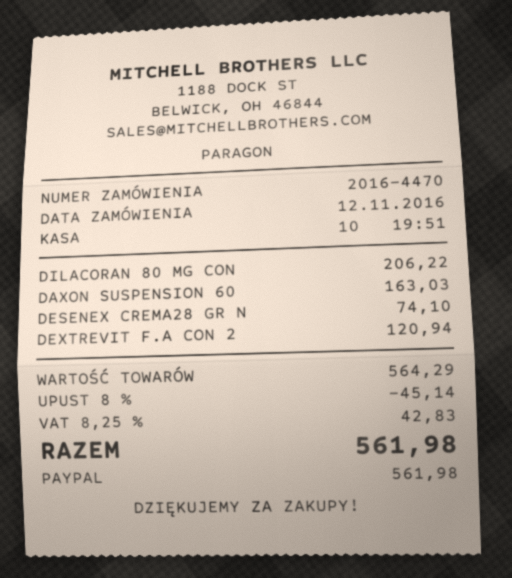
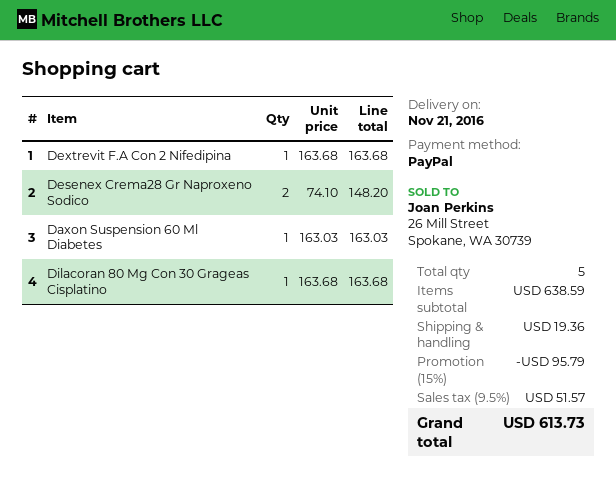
DILACORAN 80 MG CON: 1 x 206.22 = 206.22 -> 1 x 163.68 = 163.68
DESENEX CREMA28 GR N: 1 x 74.10 = 74.10 -> 2 x 74.10 = 148.20
DEXTREVIT F.A CON 2: 1 x 120.94 = 120.94 -> 1 x 163.68 = 163.68
subtotal: 564.29 -> 638.59
discount: 8% = 45.14 -> 15% = 95.79
shipping: none -> 19.36
tax: 8.25% = 42.83 -> 9.5% = 51.57
total: 561.98 -> 613.73

